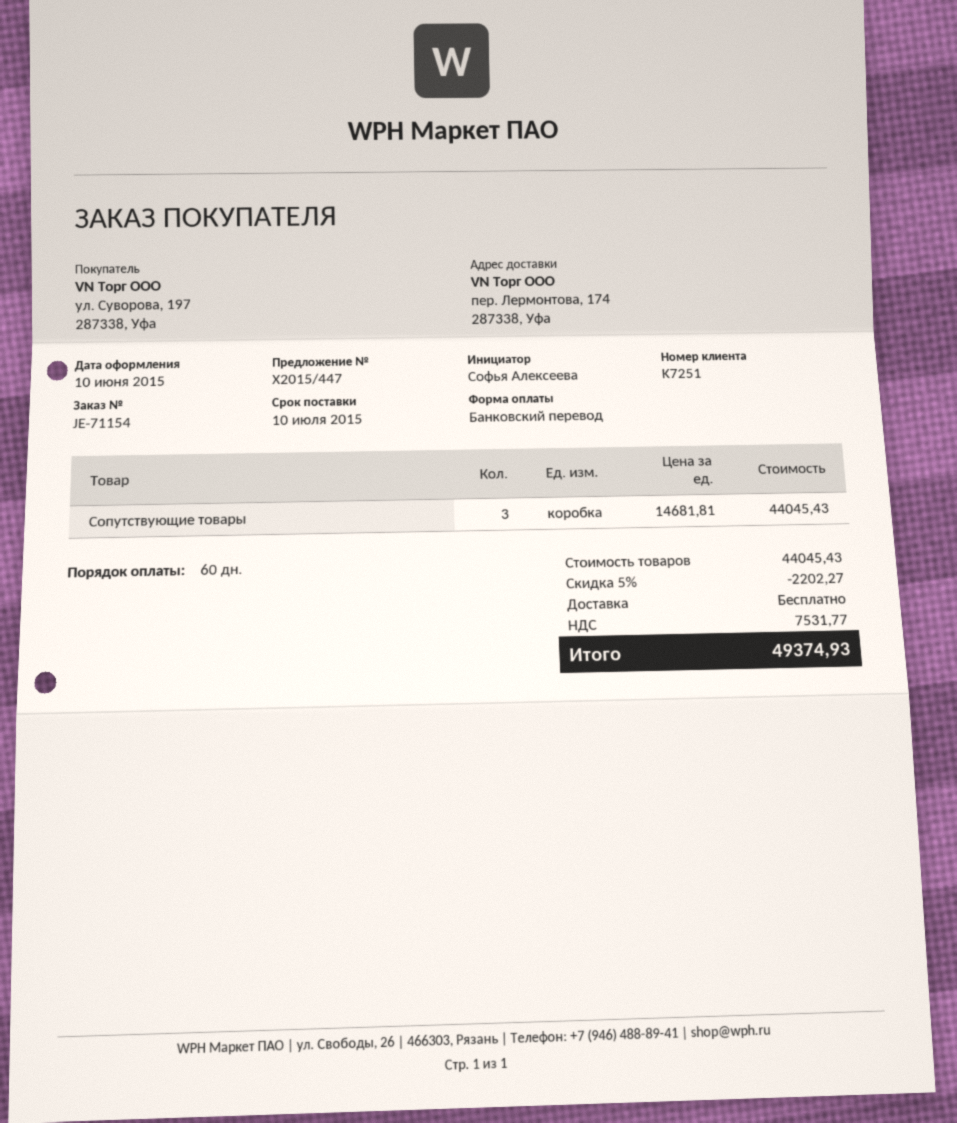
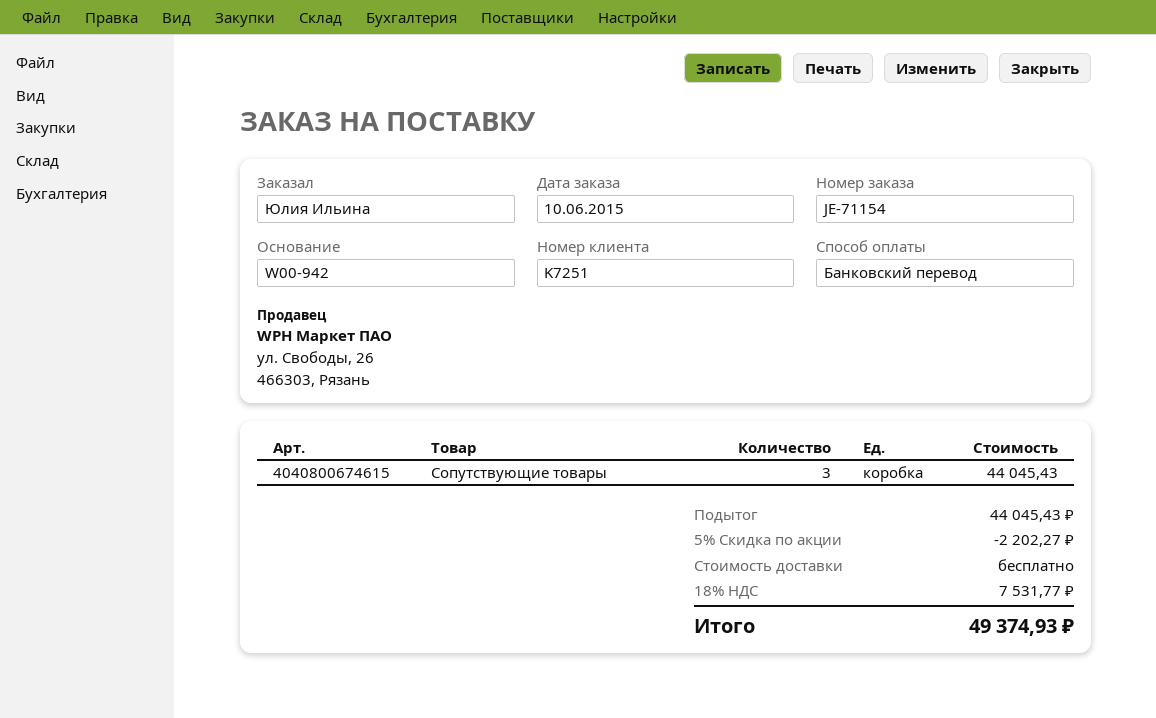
ordered by: Софья Алексеева -> Юлия Ильина

